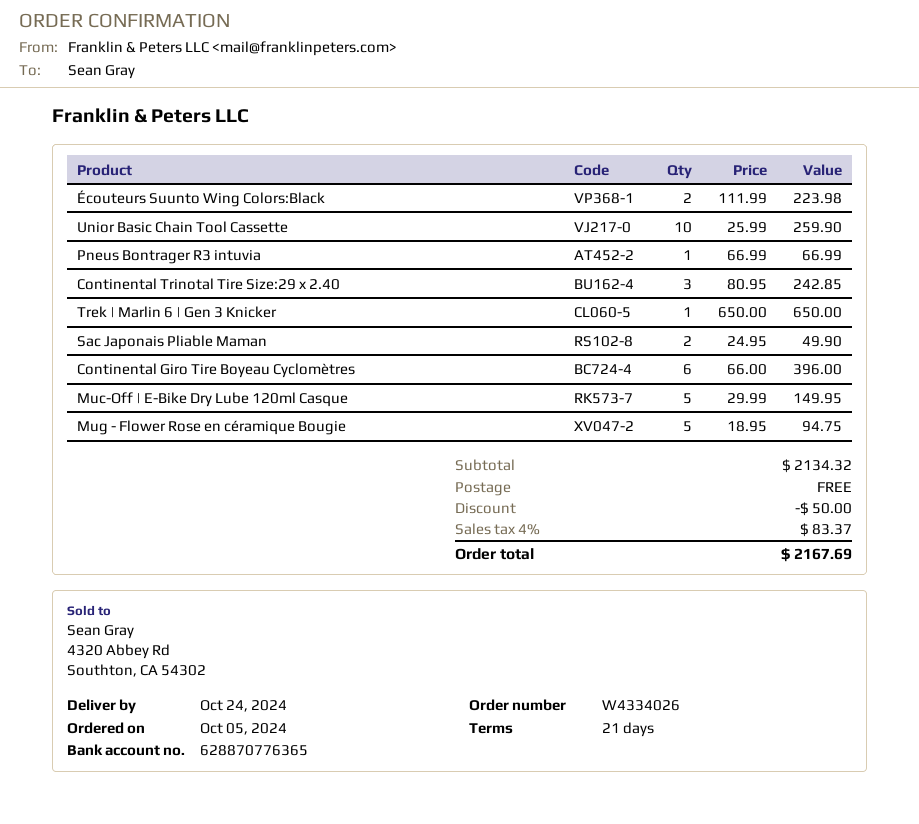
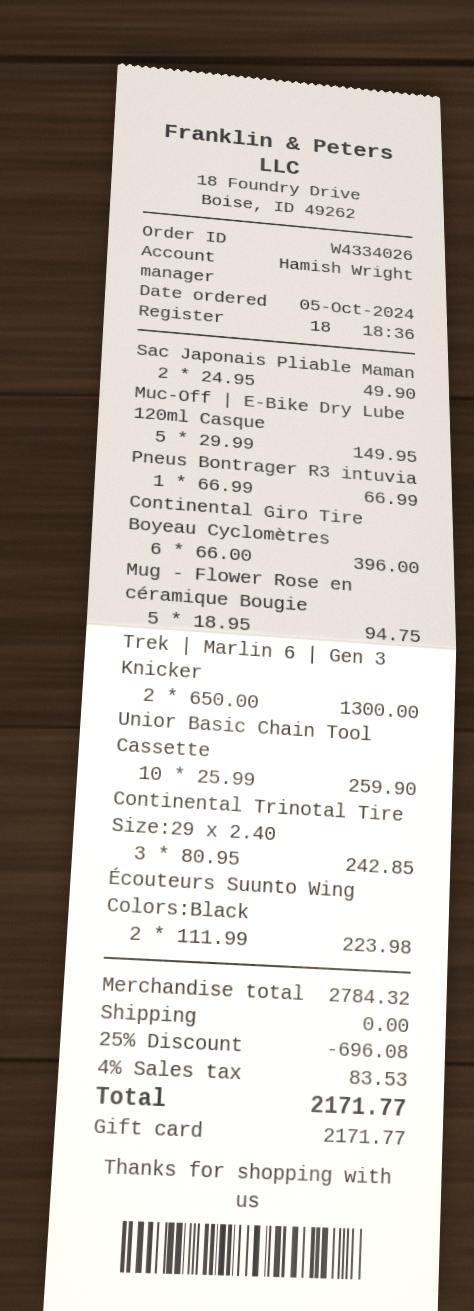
Trek | Marlin 6 | Gen 3 Knicker: 1 x 650.00 = 650.00 -> 2 x 650.00 = 1300.00
subtotal: 2134.32 -> 2784.32
discount: 50.00 -> 696.08
tax: 4% = 83.37 -> 4% = 83.53
total: 2167.69 -> 2171.77

